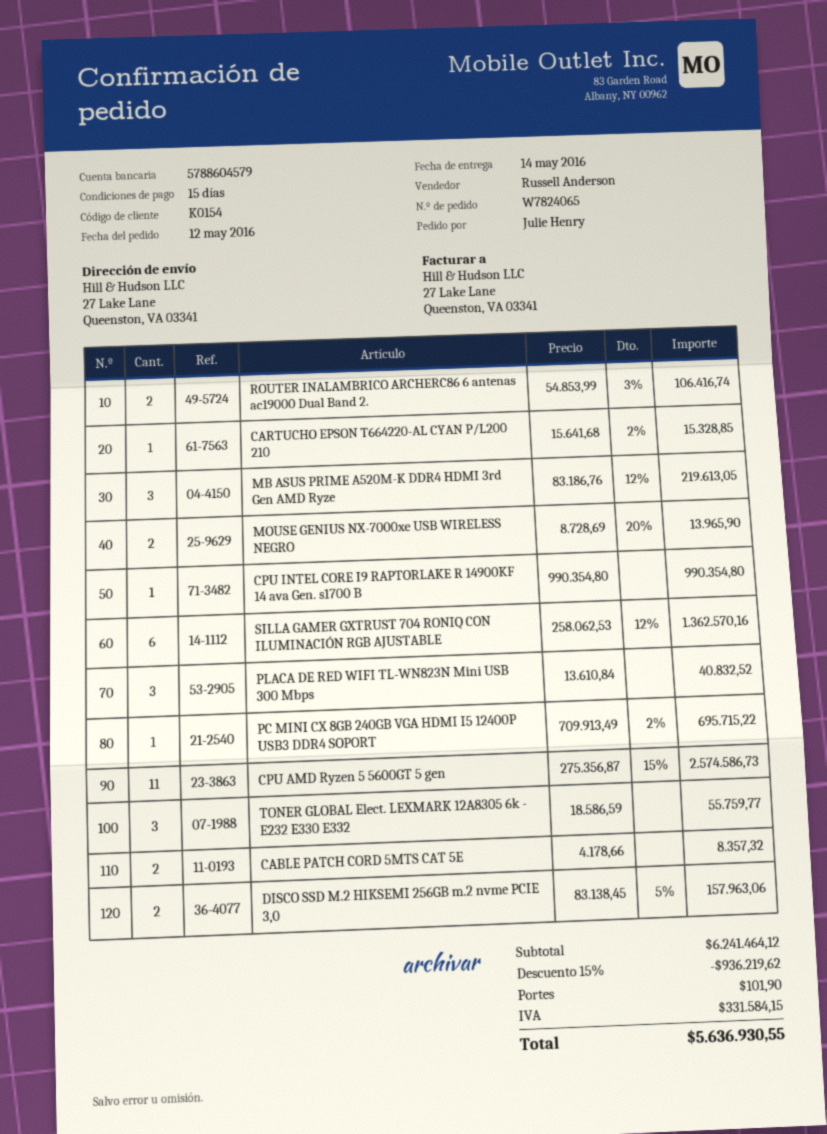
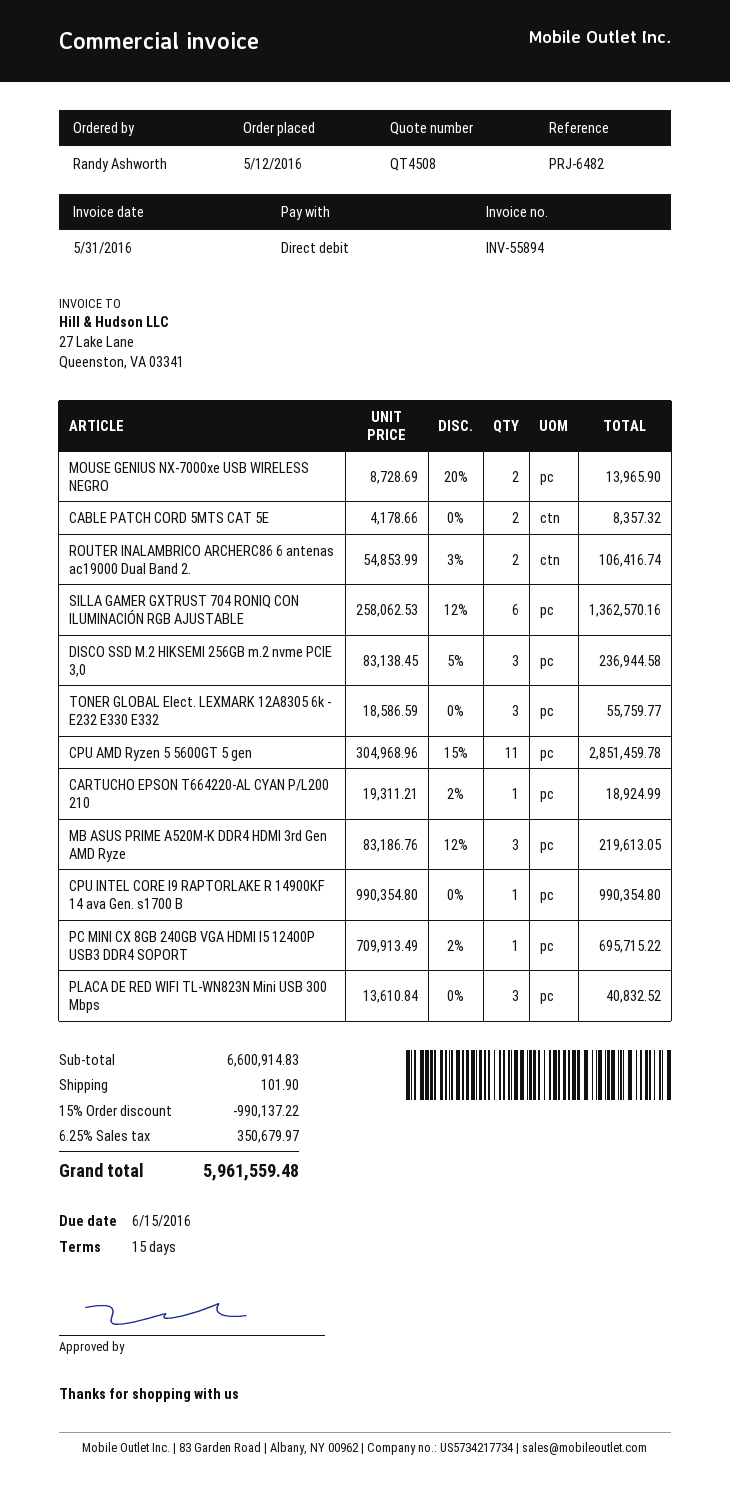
ordered by: Julie Henry -> Randy Ashworth
CARTUCHO EPSON T664220-AL CYAN P/L200 210: 1 x 15641.68 - 2% = 15328.85 -> 1 x 19311.21 - 2% = 18924.99
CPU AMD Ryzen 5 5600GT 5 gen: 11 x 275356.87 - 15% = 2574586.73 -> 11 x 304968.96 - 15% = 2851459.78
DISCO SSD M.2 HIKSEMI 256GB m.2 nvme PCIE 3,0: 2 x 83138.45 - 5% = 157963.06 -> 3 x 83138.45 - 5% = 236944.58
subtotal: 6241464.12 -> 6600914.83
discount: 15% = 936219.62 -> 15% = 990137.22
tax: 331584.15 -> 350679.97
total: 5636930.55 -> 5961559.48

